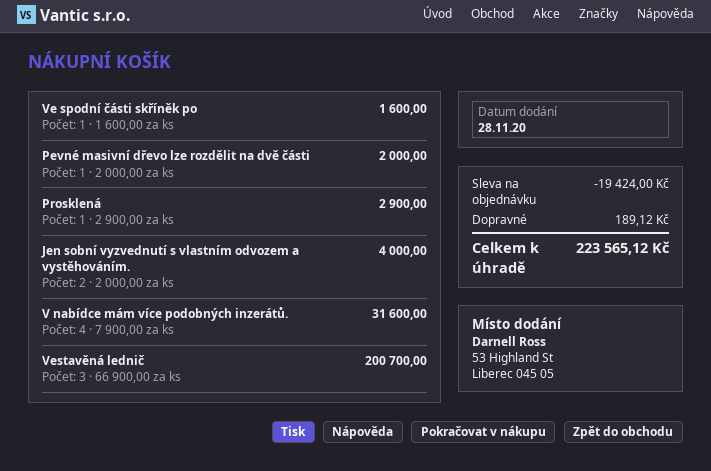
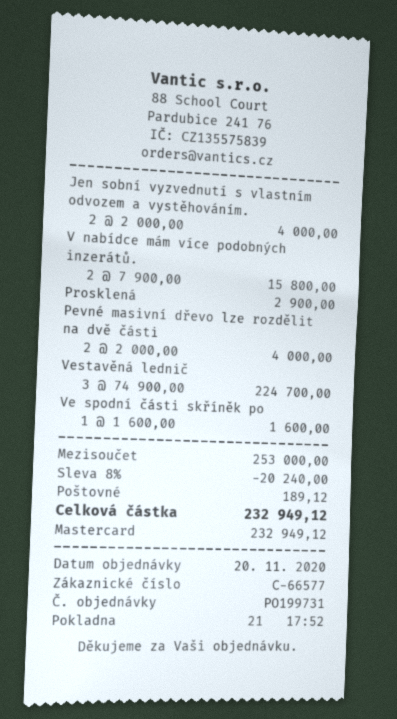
Pevné masivní dřevo lze rozdělit na dvě části: 1 x 2000.00 = 2000.00 -> 2 x 2000.00 = 4000.00
V nabídce mám více podobných inzerátů.: 4 x 7900.00 = 31600.00 -> 2 x 7900.00 = 15800.00
Vestavěná lednič: 3 x 66900.00 = 200700.00 -> 3 x 74900.00 = 224700.00
discount: 19424.00 -> 20240.00
total: 223565.12 -> 232949.12

